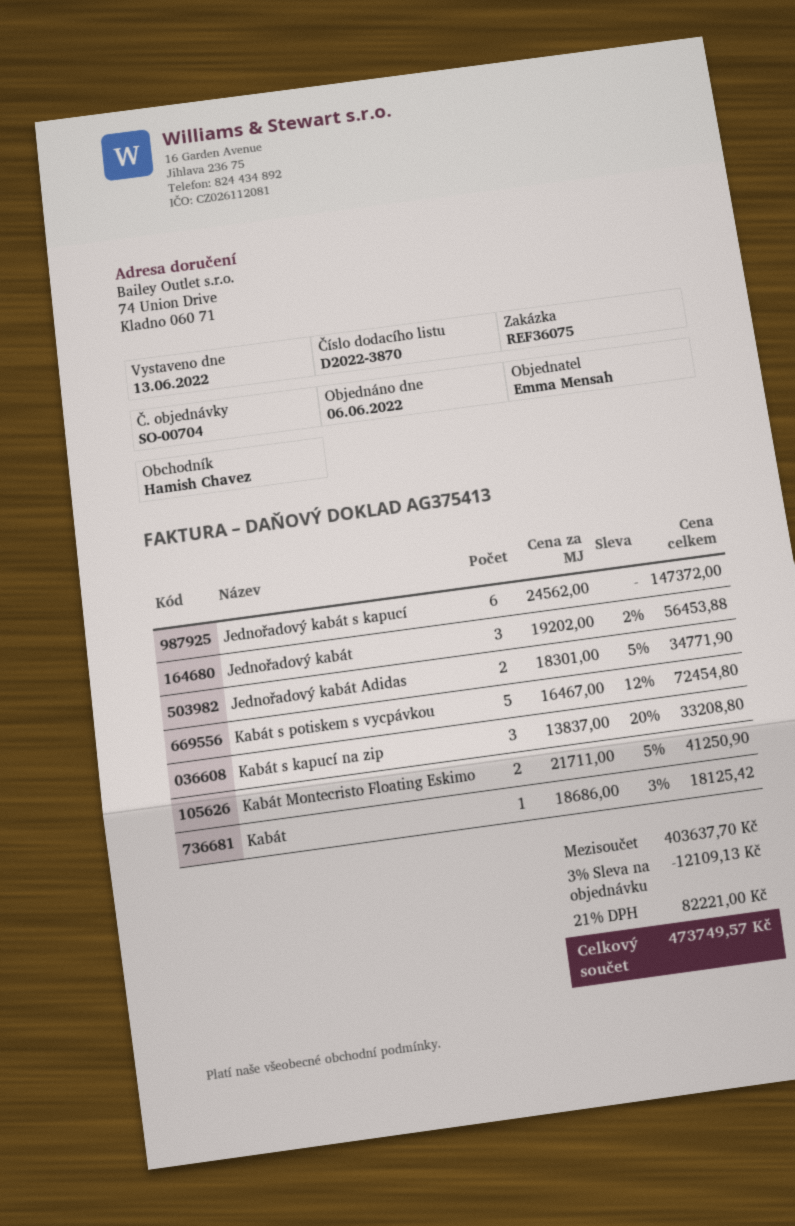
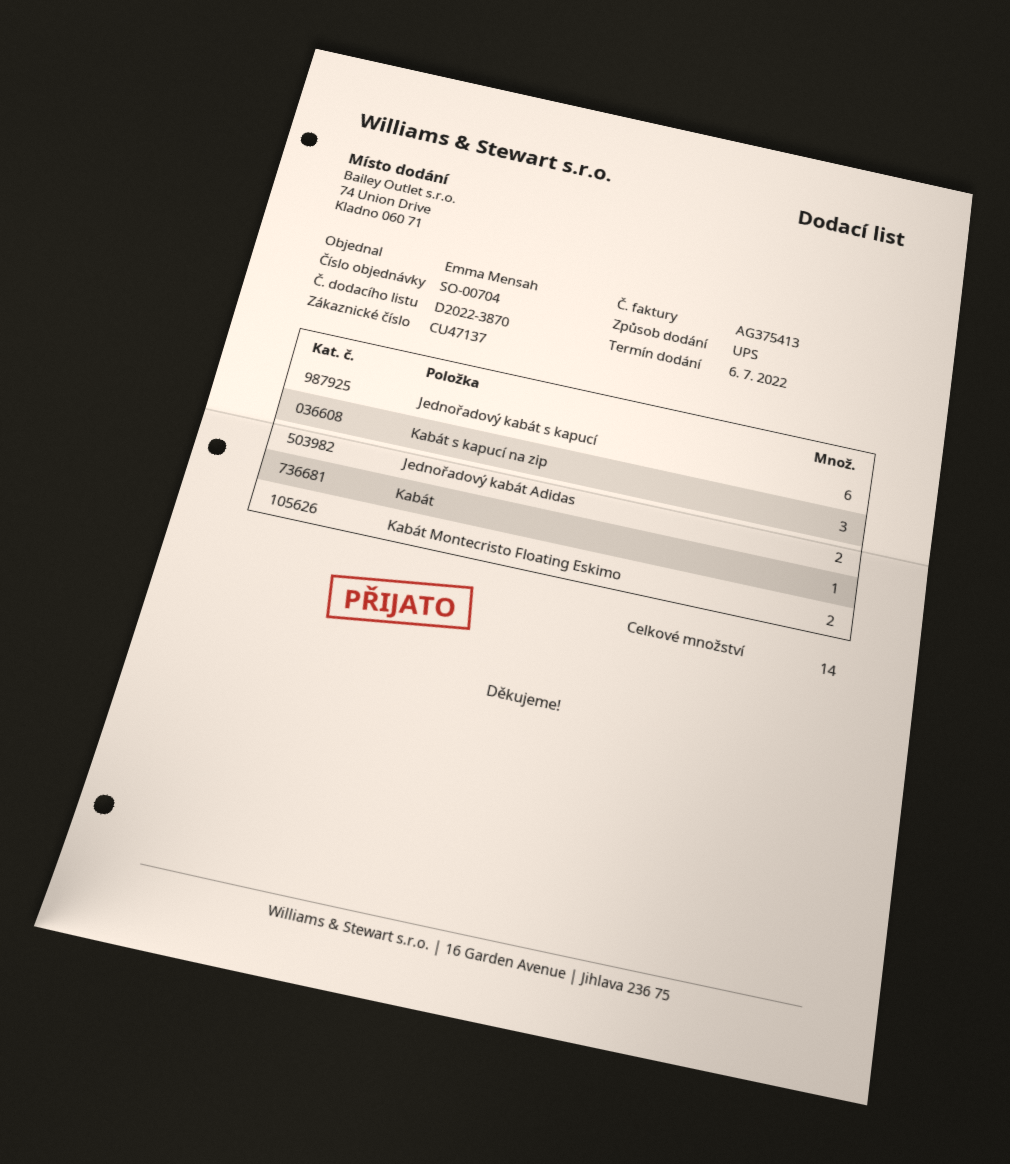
Jednořadový kabát: 3 -> none
Kabát s potiskem s vycpávkou: 5 -> none

